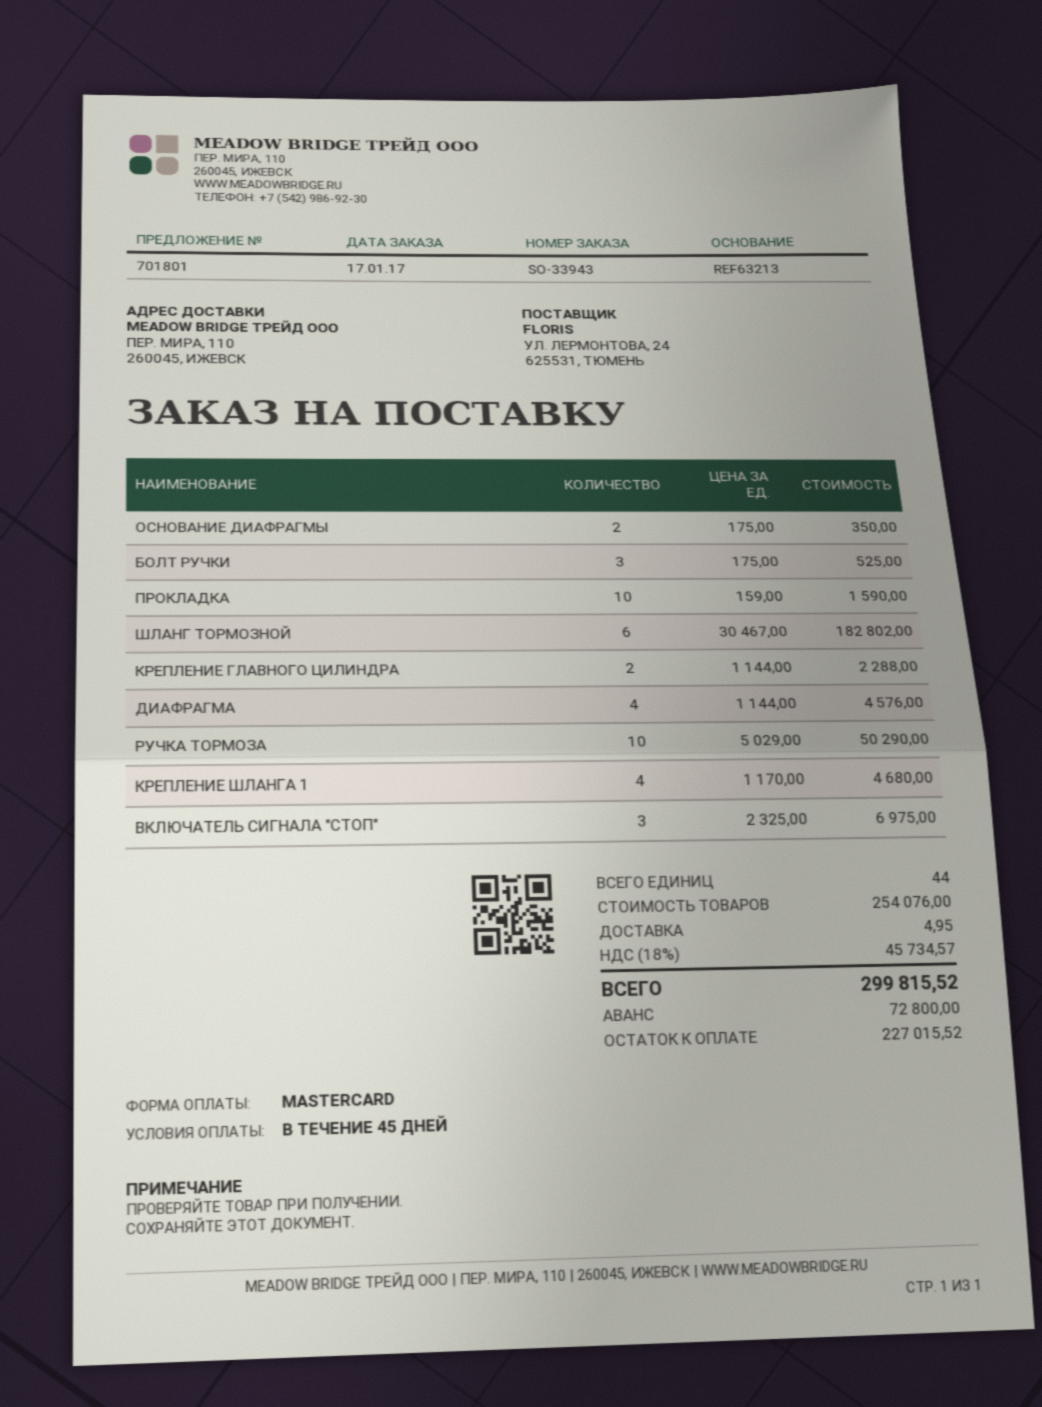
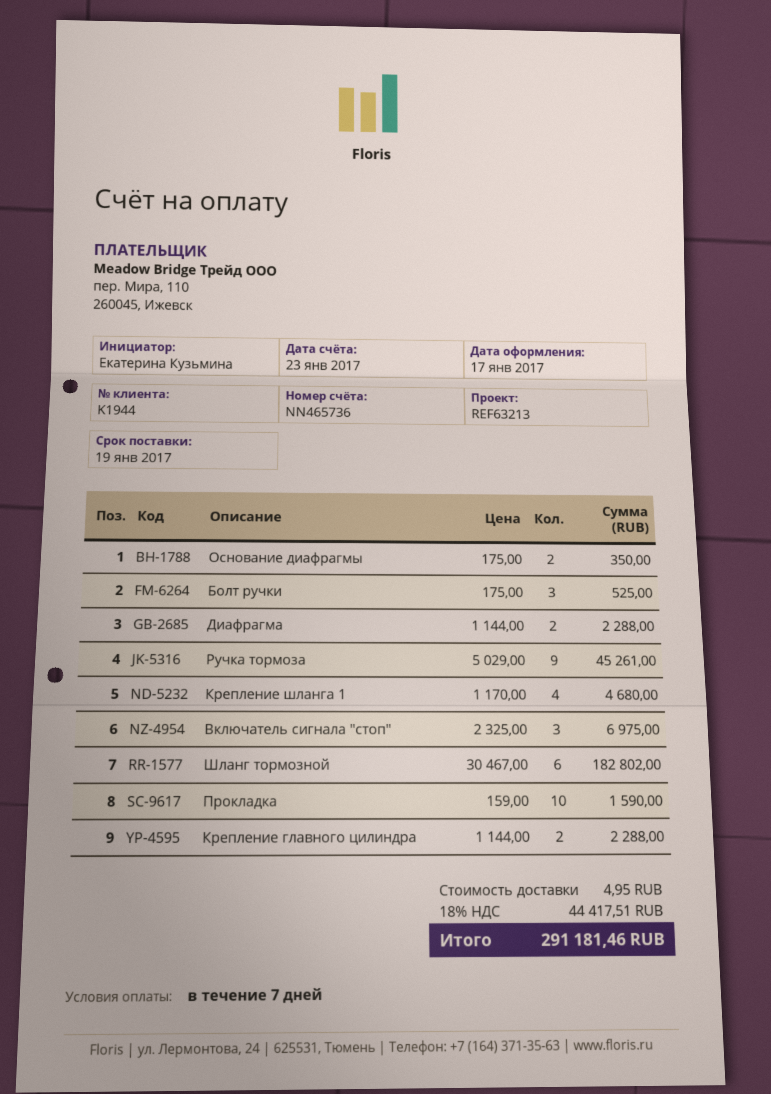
payment terms: 45 days -> 7 days
ДИАФРАГМА: 4 x 1144.00 = 4576.00 -> 2 x 1144.00 = 2288.00
РУЧКА ТОРМОЗА: 10 x 5029.00 = 50290.00 -> 9 x 5029.00 = 45261.00
tax: 18% = 45734.57 -> 18% = 44417.51
total: 299815.52 -> 291181.46

